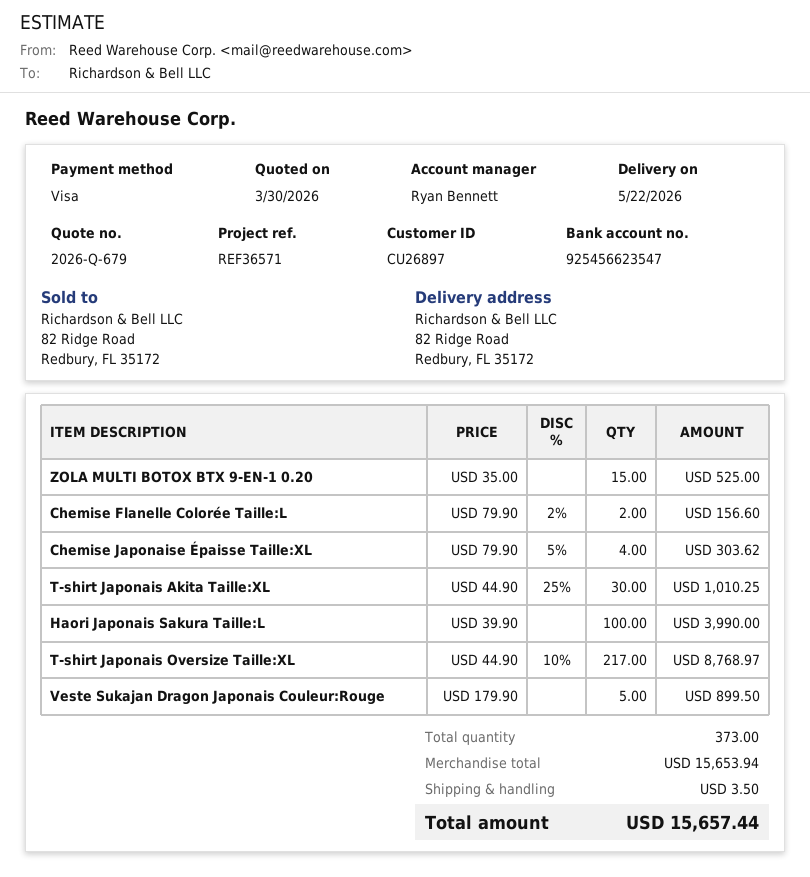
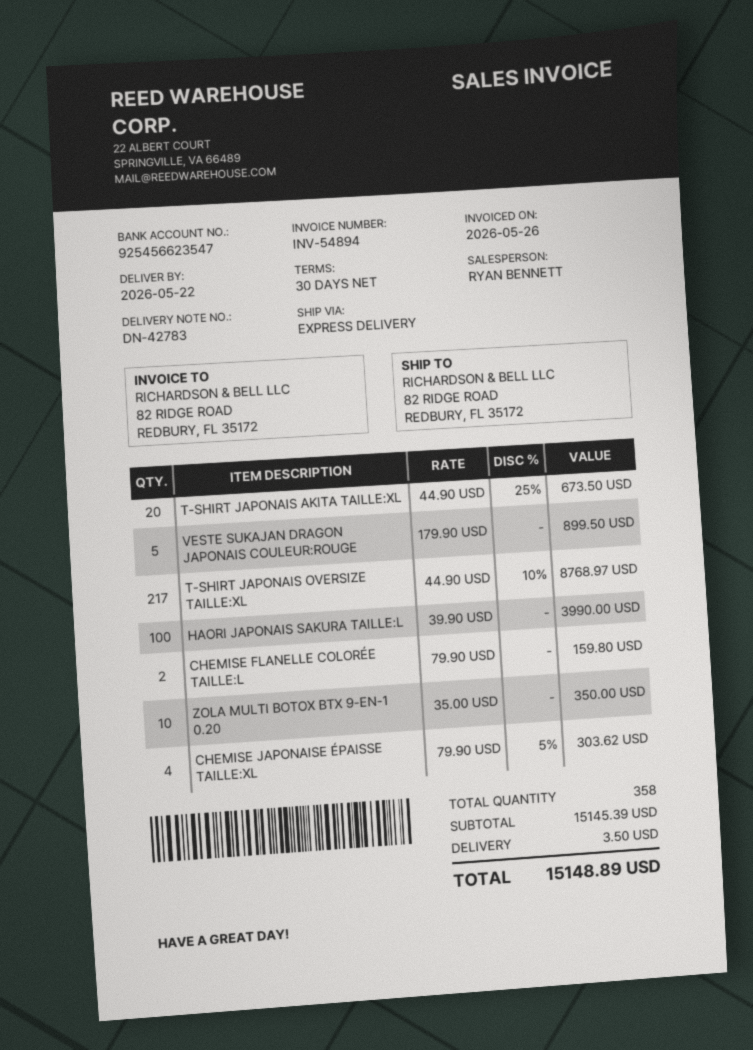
ZOLA MULTI BOTOX BTX 9-EN-1 0.20: 15 x 35.00 = 525.00 -> 10 x 35.00 = 350.00
Chemise Flanelle Colorée Taille:L: 2 x 79.90 - 2% = 156.60 -> 2 x 79.90 = 159.80
T-shirt Japonais Akita Taille:XL: 30 x 44.90 - 25% = 1010.25 -> 20 x 44.90 - 25% = 673.50
total quantity: 373 -> 358
subtotal: 15653.94 -> 15145.39
total: 15657.44 -> 15148.89

